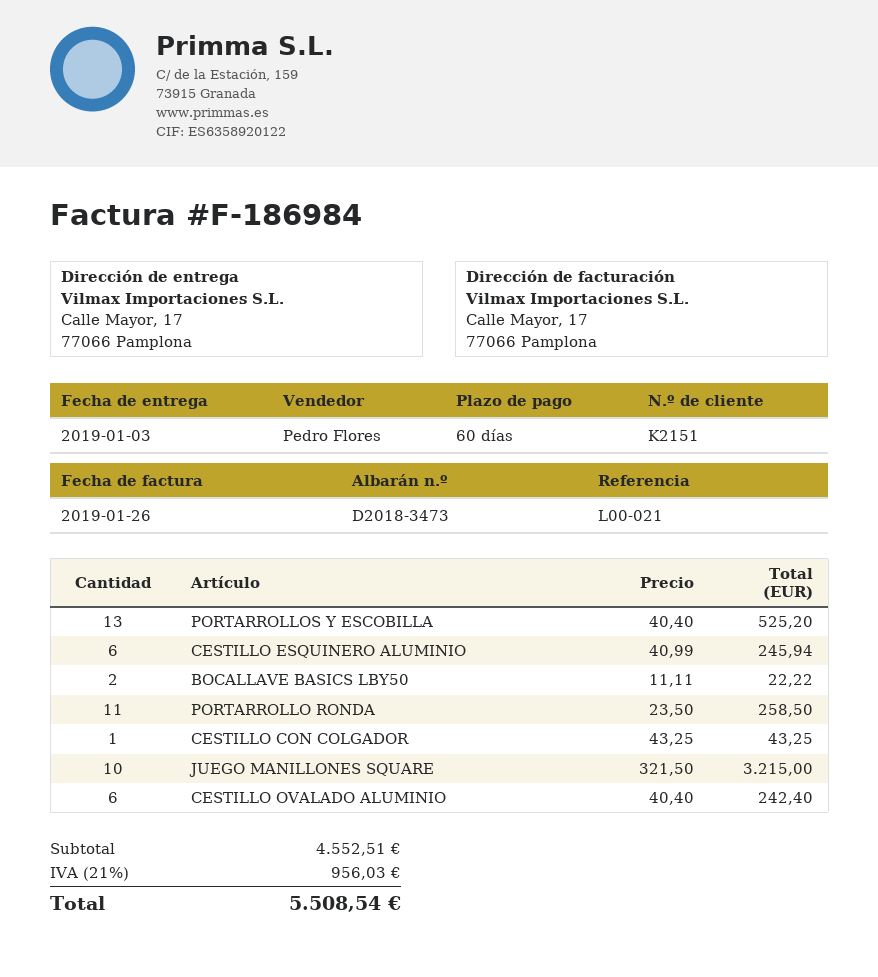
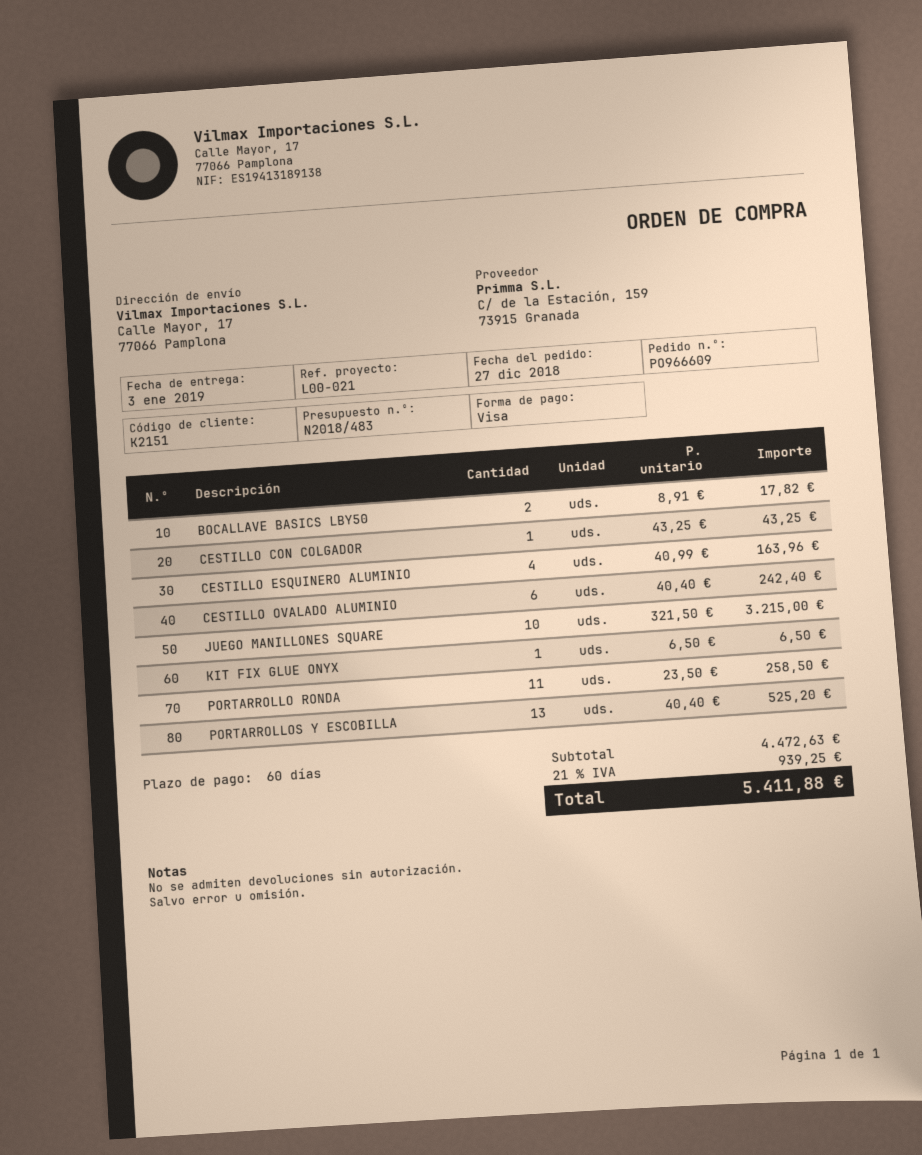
CESTILLO ESQUINERO ALUMINIO: 6 x 40.99 = 245.94 -> 4 x 40.99 = 163.96
BOCALLAVE BASICS LBY50: 2 x 11.11 = 22.22 -> 2 x 8.91 = 17.82
KIT FIX GLUE ONYX: none -> 1 x 6.50 = 6.50
subtotal: 4552.51 -> 4472.63
tax: 21% = 956.03 -> 21% = 939.25
total: 5508.54 -> 5411.88

